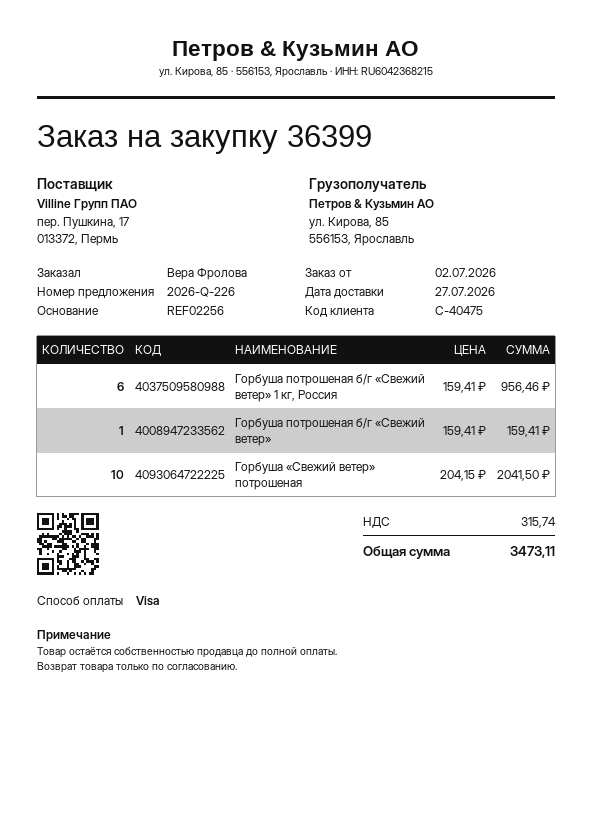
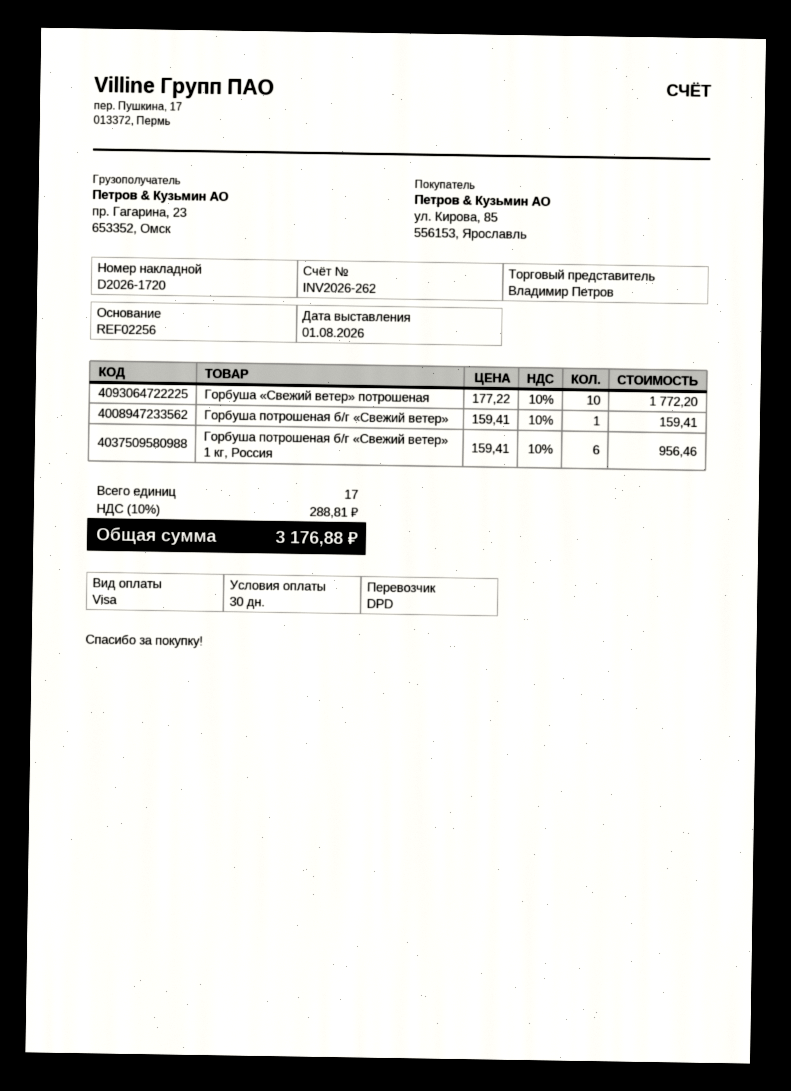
ship to: ул. Кирова, 85, 556153, Ярославль -> пр. Гагарина, 23, 653352, Омск
Горбуша «Свежий ветер» потрошеная: 10 x 204.15 = 2041.50 -> 10 x 177.22 = 1772.20
tax: 315.74 -> 288.81
total: 3473.11 -> 3176.88

